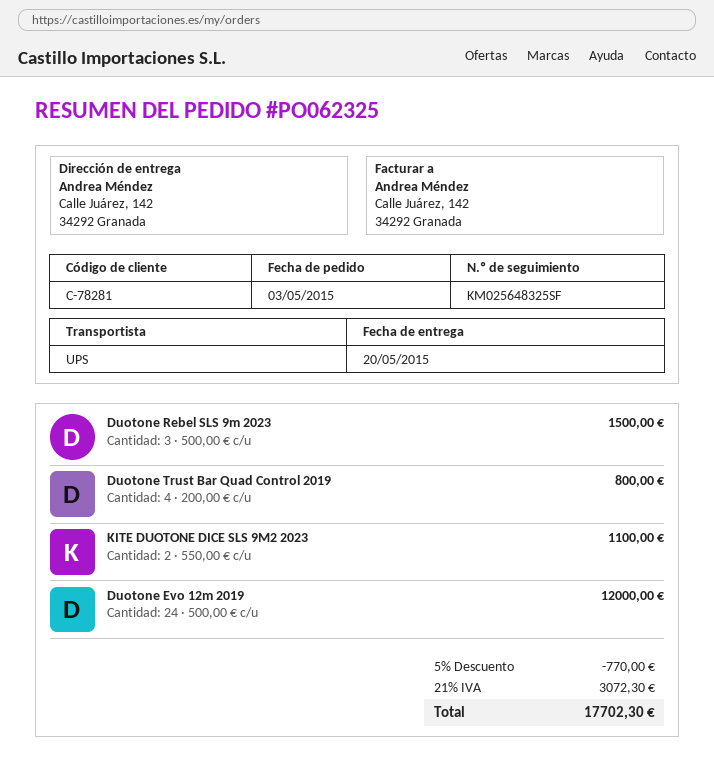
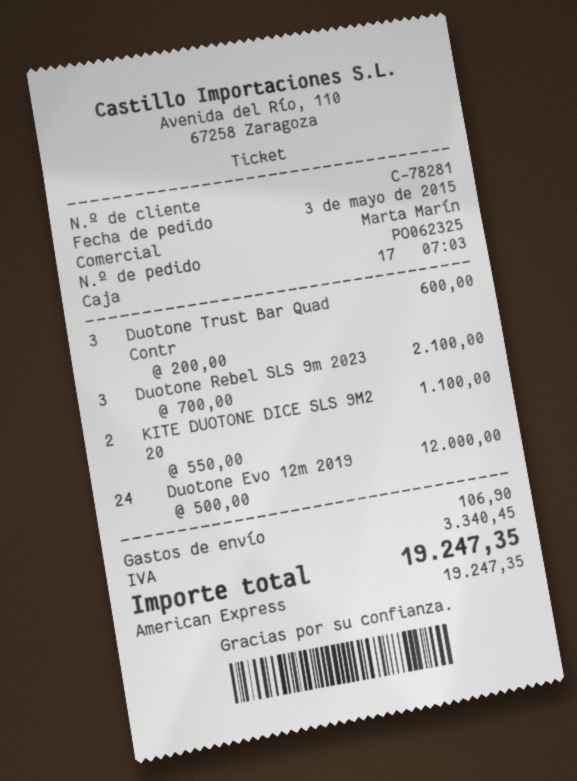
Duotone Rebel SLS 9m 2023: 3 x 500.00 = 1500.00 -> 3 x 700.00 = 2100.00
Duotone Trust Bar Quad Control 2019: 4 x 200.00 = 800.00 -> 3 x 200.00 = 600.00
discount: 5% = 770.00 -> none
shipping: none -> 106.90
tax: 3072.30 -> 3340.45
total: 17702.30 -> 19247.35

